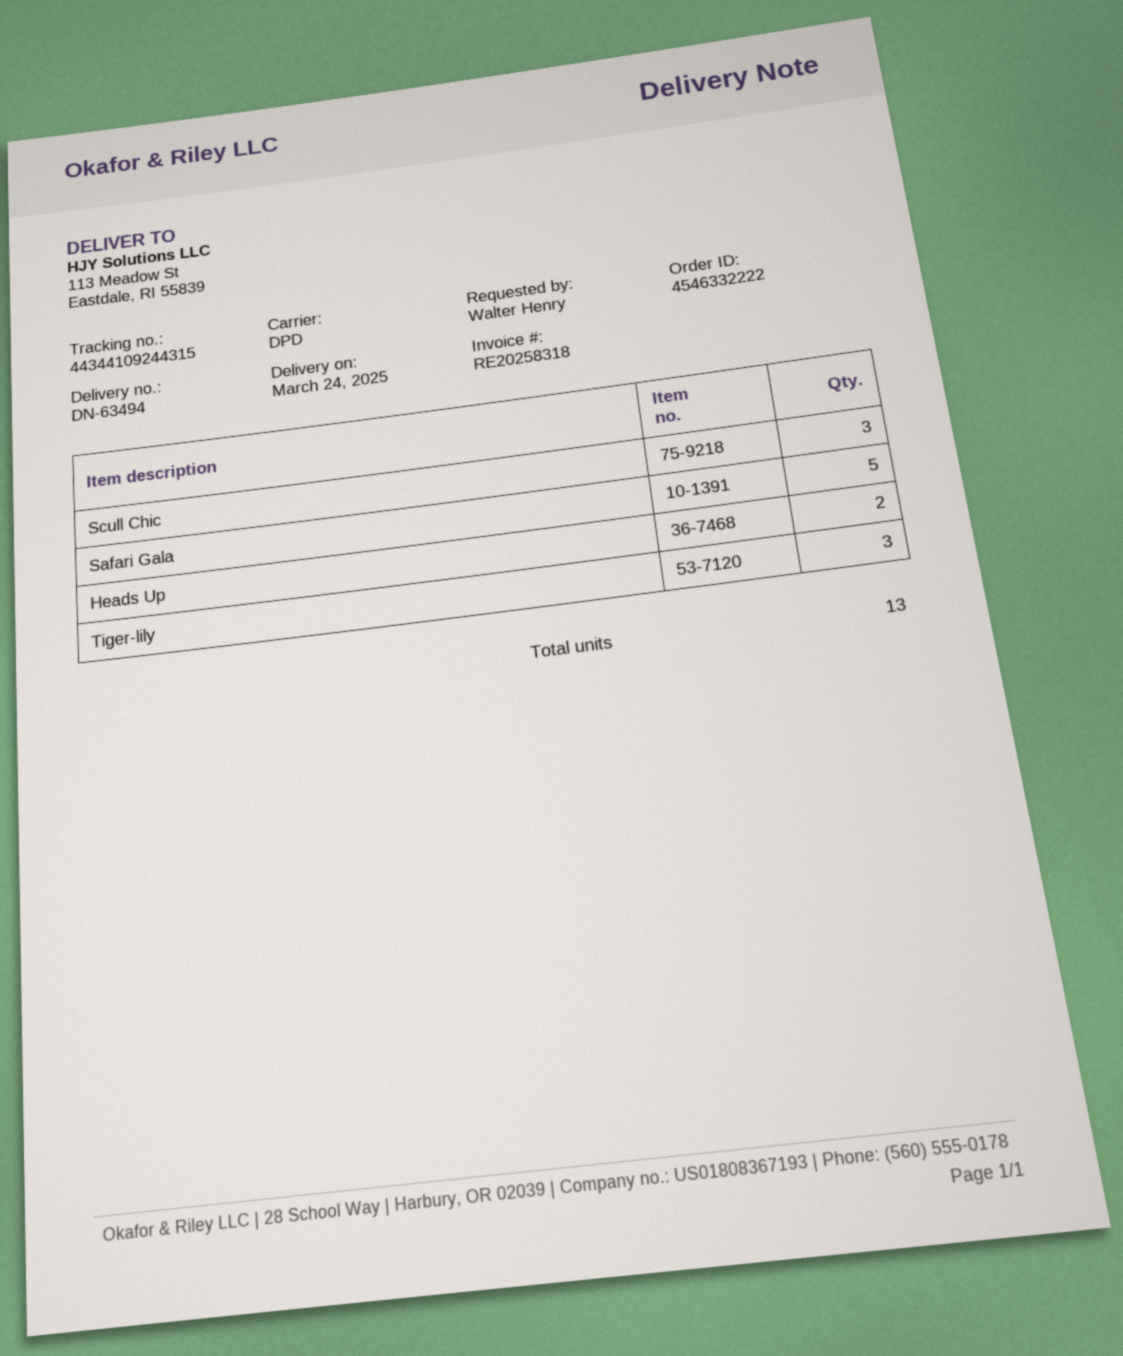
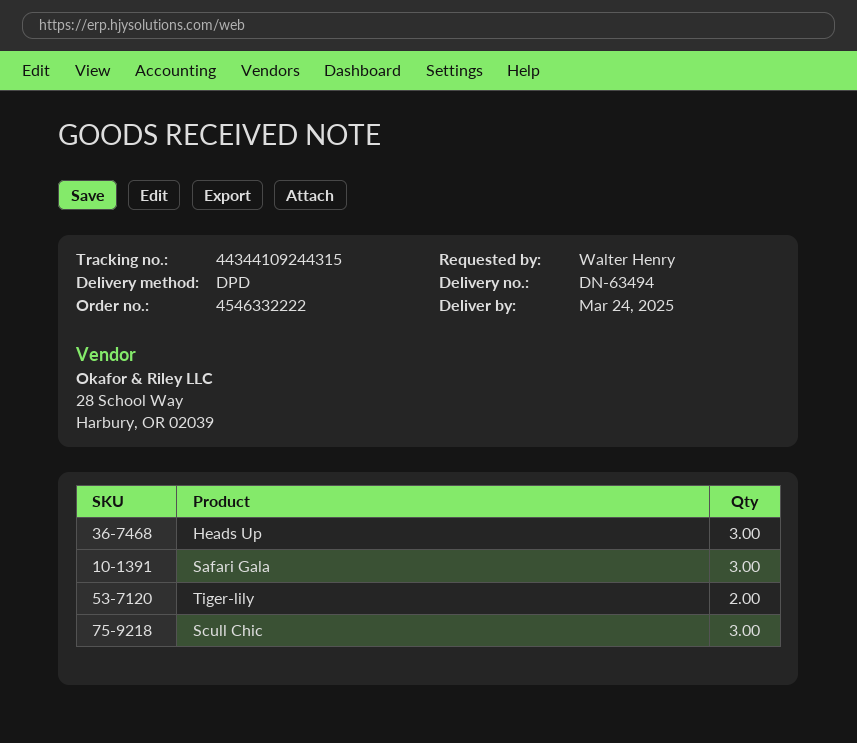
Safari Gala: 5 -> 3
Heads Up: 2 -> 3
Tiger-lily: 3 -> 2

